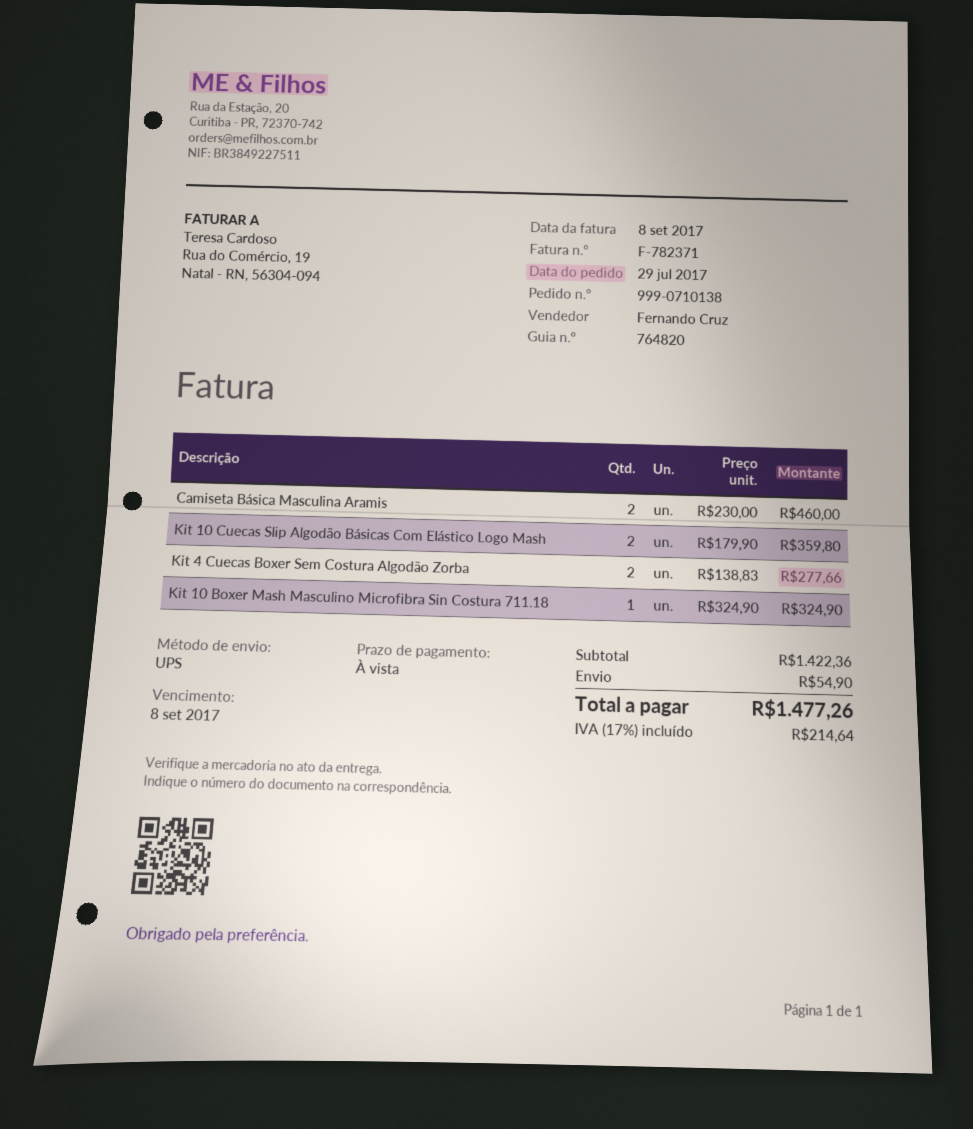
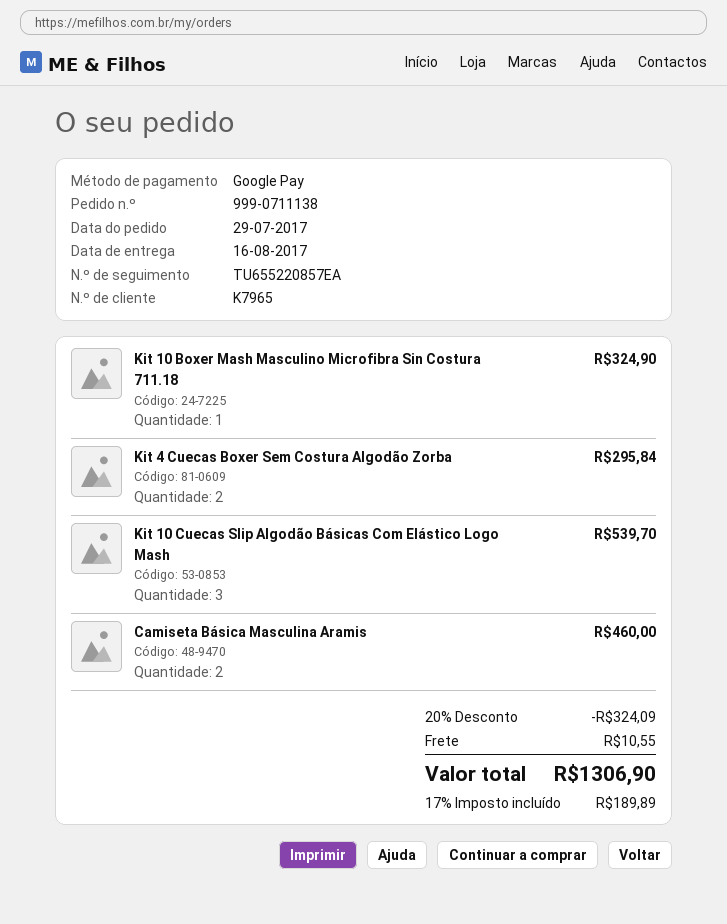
order number: 999-0710138 -> 999-0711138
Kit 10 Cuecas Slip Algodão Básicas Com Elástico Logo Mash: 2 for 359.80 -> 3 for 539.70
Kit 4 Cuecas Boxer Sem Costura Algodão Zorba: 2 for 277.66 -> 2 for 295.84
discount: none -> 20% = 324.09
shipping: 54.90 -> 10.55
tax: 17% = 214.64 -> 17% = 189.89
total: 1477.26 -> 1306.90

